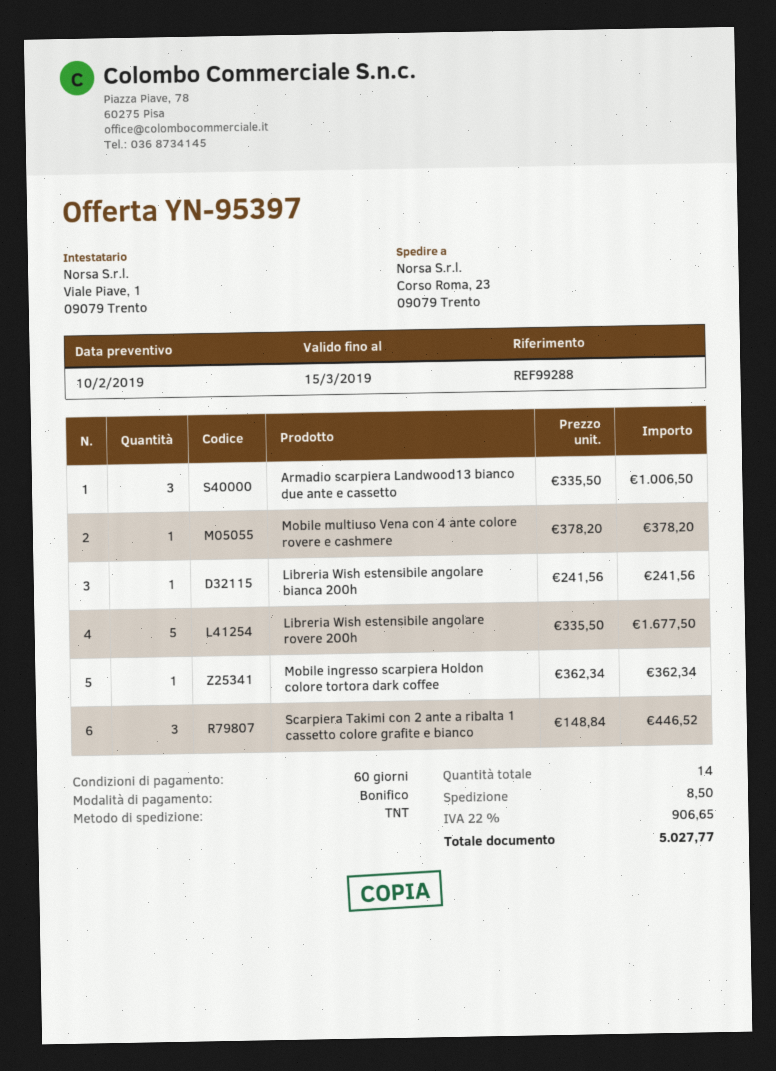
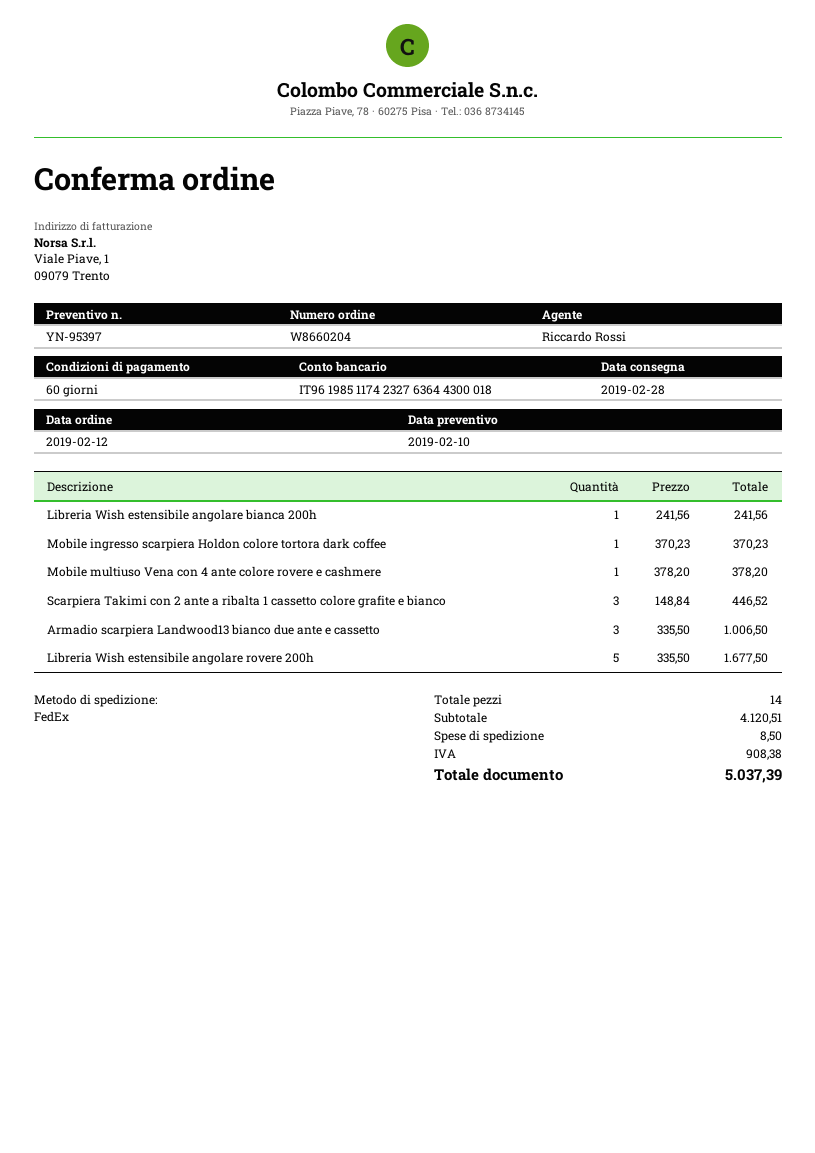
shipping method: TNT -> FedEx
Mobile ingresso scarpiera Holdon colore tortora dark coffee: 1 x 362.34 = 362.34 -> 1 x 370.23 = 370.23
tax: 906.65 -> 908.38
total: 5027.77 -> 5037.39

